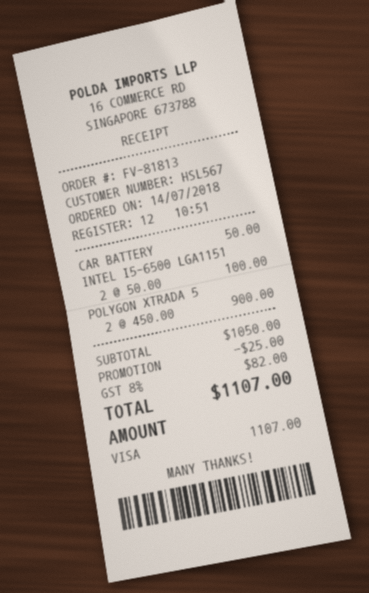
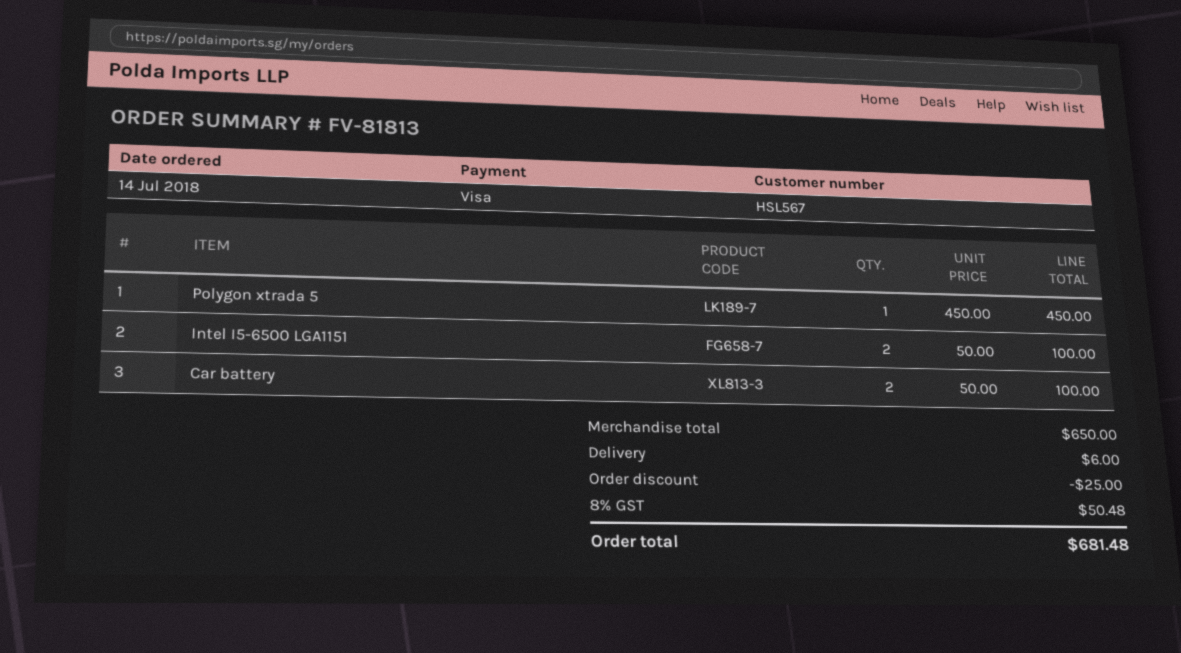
CAR BATTERY: 1 x 50.00 = 50.00 -> 2 x 50.00 = 100.00
POLYGON XTRADA 5: 2 x 450.00 = 900.00 -> 1 x 450.00 = 450.00
subtotal: 1050.00 -> 650.00
shipping: none -> 6.00
tax: 8% = 82.00 -> 8% = 50.48
total: 1107.00 -> 681.48

